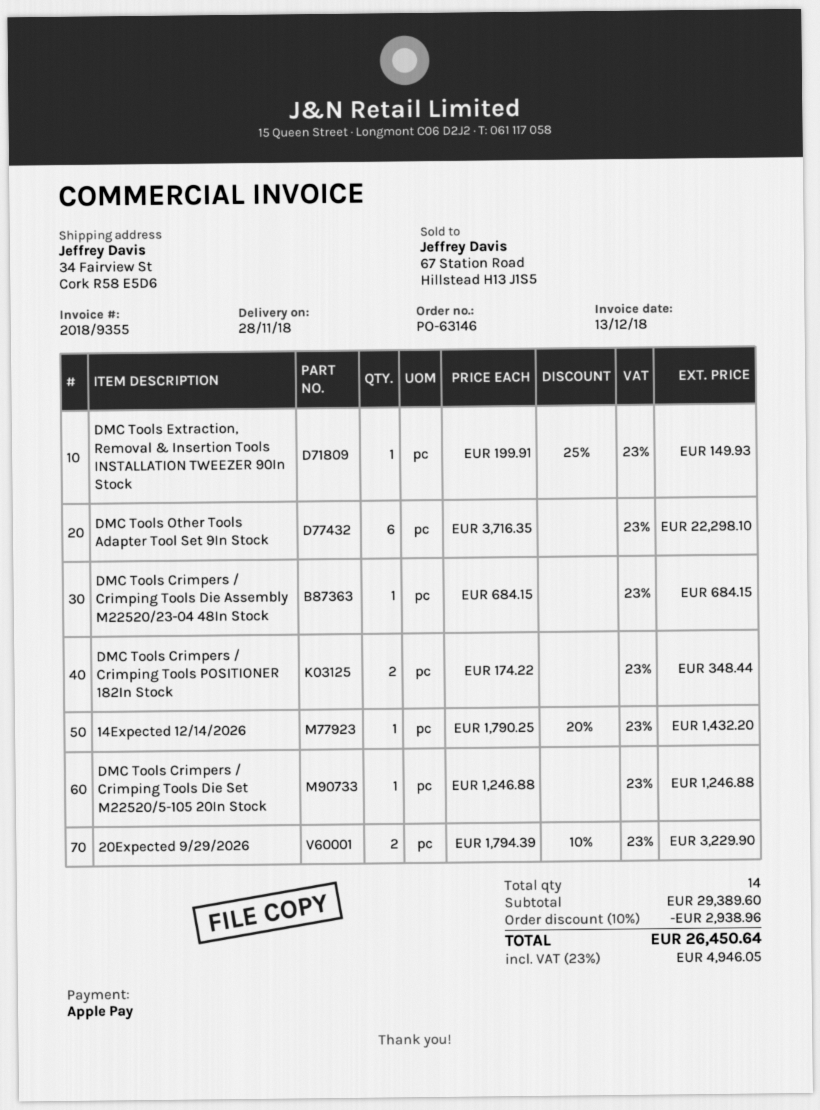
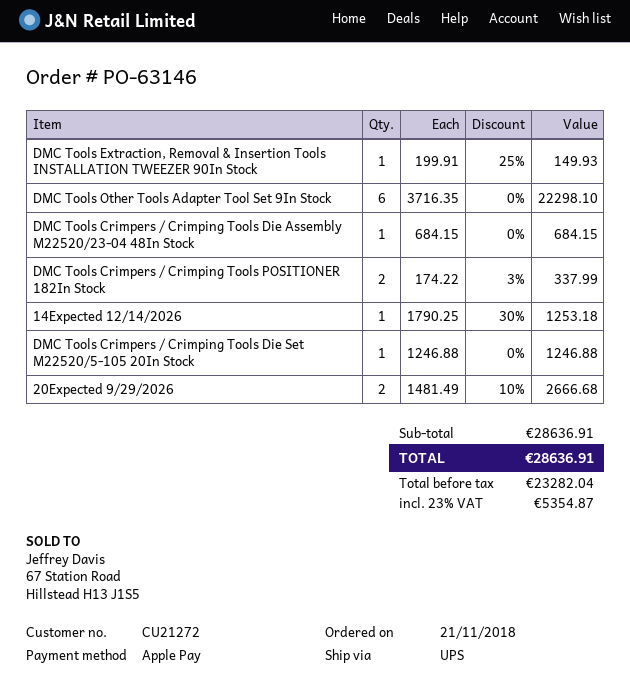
DMC Tools Crimpers / Crimping Tools POSITIONER 182In Stock: 2 x 174.22 = 348.44 -> 2 x 174.22 - 3% = 337.99
14Expected 12/14/2026: 1 x 1790.25 - 20% = 1432.20 -> 1 x 1790.25 - 30% = 1253.18
20Expected 9/29/2026: 2 x 1794.39 - 10% = 3229.90 -> 2 x 1481.49 - 10% = 2666.68
subtotal: 29389.60 -> 28636.91
discount: 10% = 2938.96 -> none
tax: 23% = 4946.05 -> 23% = 5354.87
total: 26450.64 -> 28636.91

